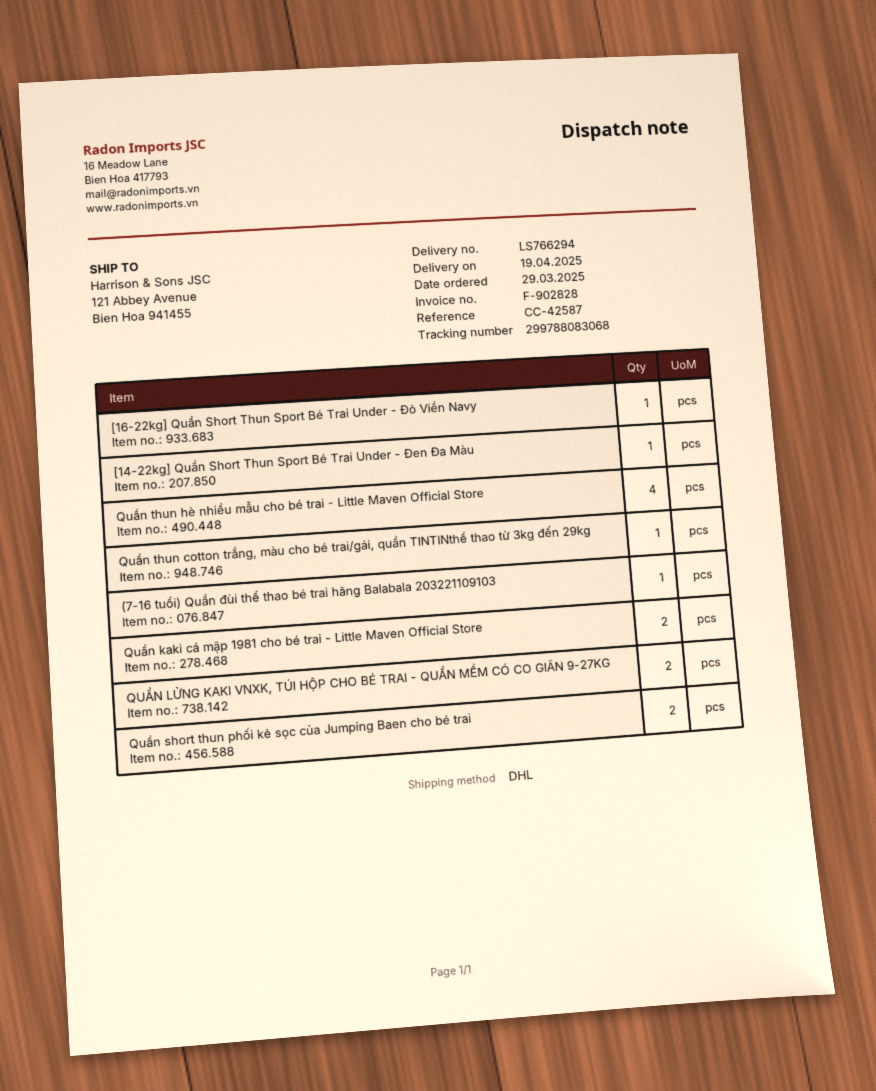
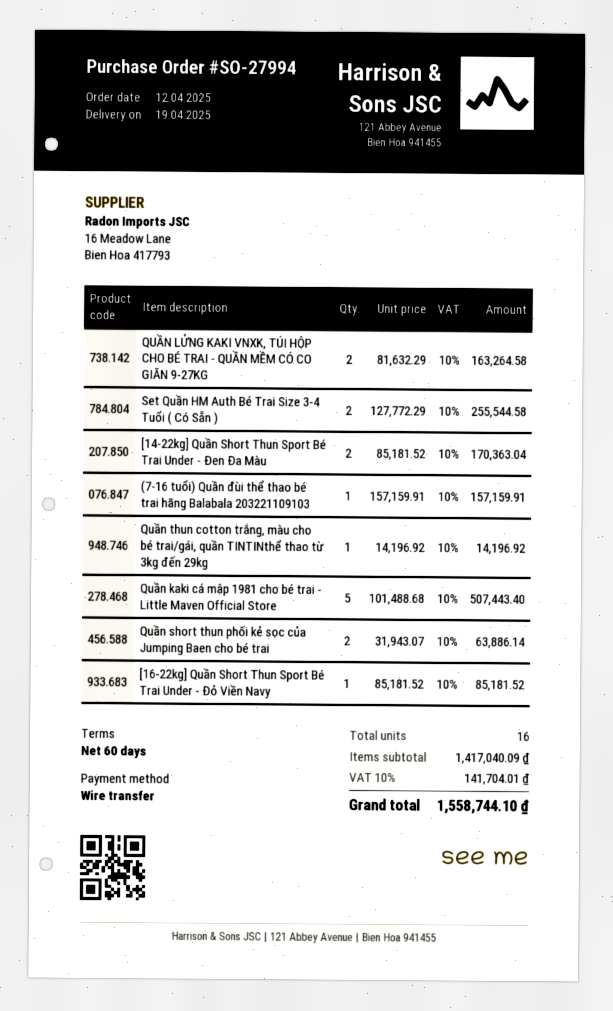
order date: 2025-03-29 -> 2025-04-12
[14-22kg] Quần Short Thun Sport Bé Trai Under - Đen Đa Màu: 1 -> 2
Quần thun hè nhiều mẫu cho bé trai - Little Maven Official Store: 4 -> none
Quần kaki cá mập 1981 cho bé trai - Little Maven Official Store: 2 -> 5
Set Quần HM Auth Bé Trai Size 3-4 Tuổi ( Có Sẵn ): none -> 2

